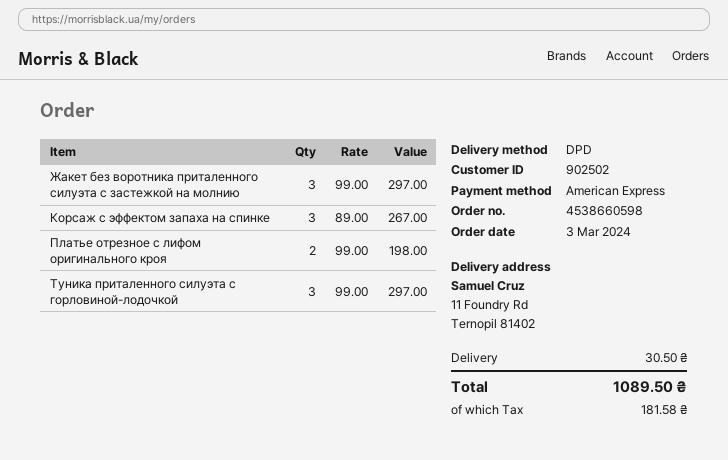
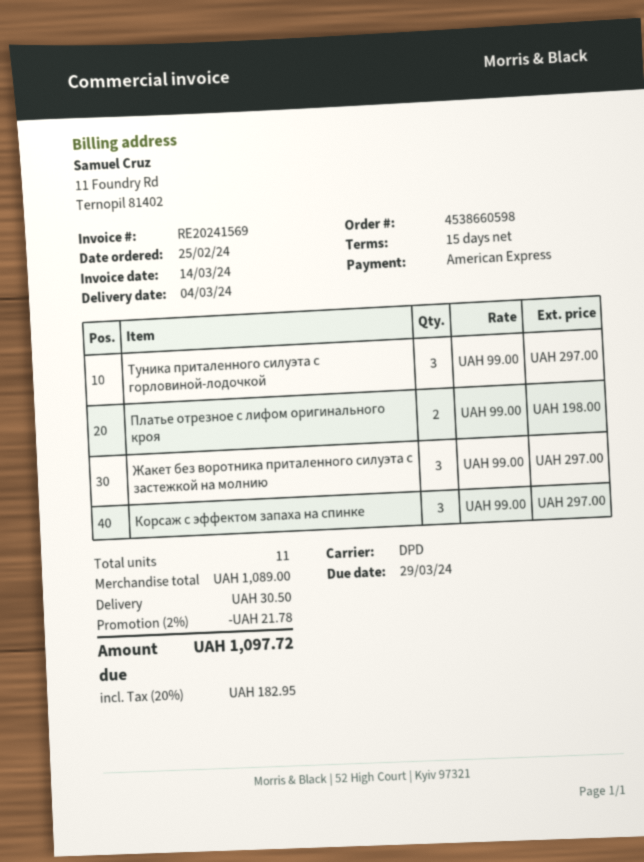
order date: 2024-03-03 -> 2024-02-25
Корсаж с эффектом запаха на спинке: 3 x 89.00 = 267.00 -> 3 x 99.00 = 297.00
discount: none -> 2% = 21.78
tax: 181.58 -> 182.95
total: 1089.50 -> 1097.72

